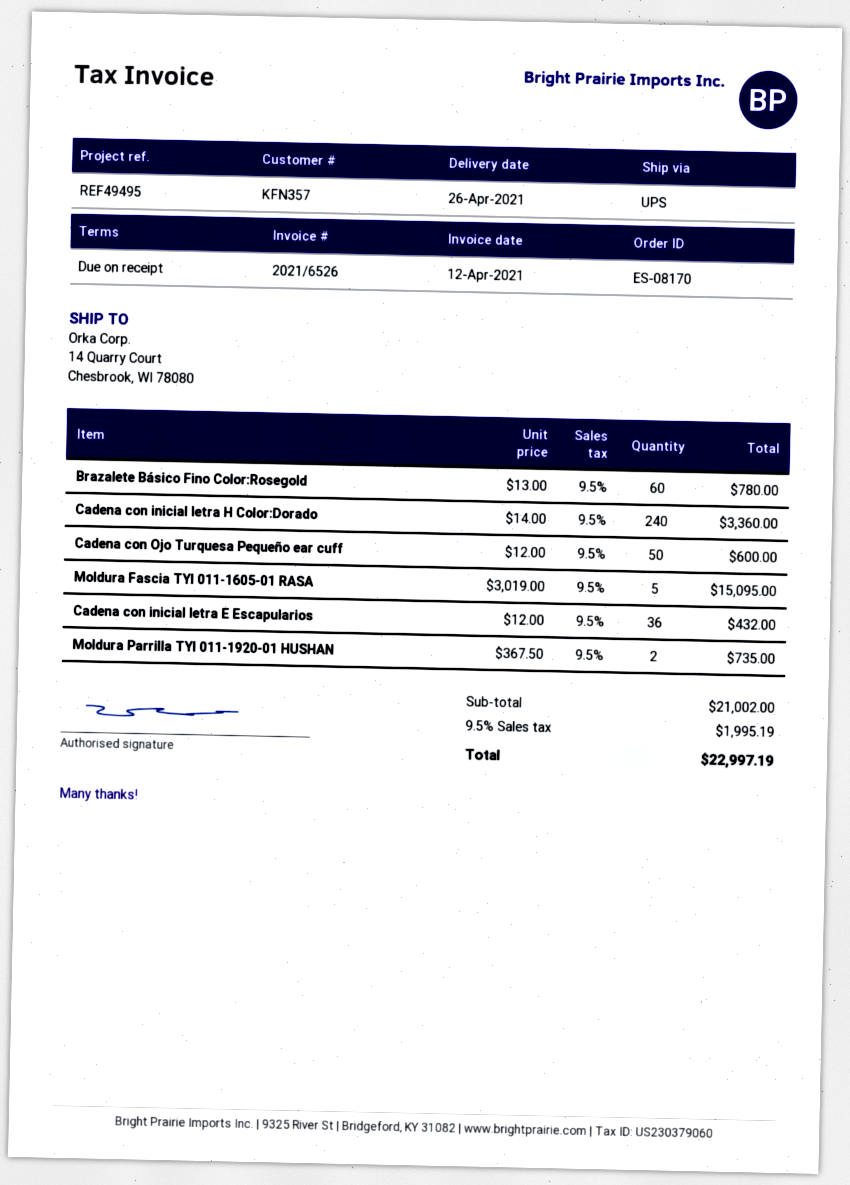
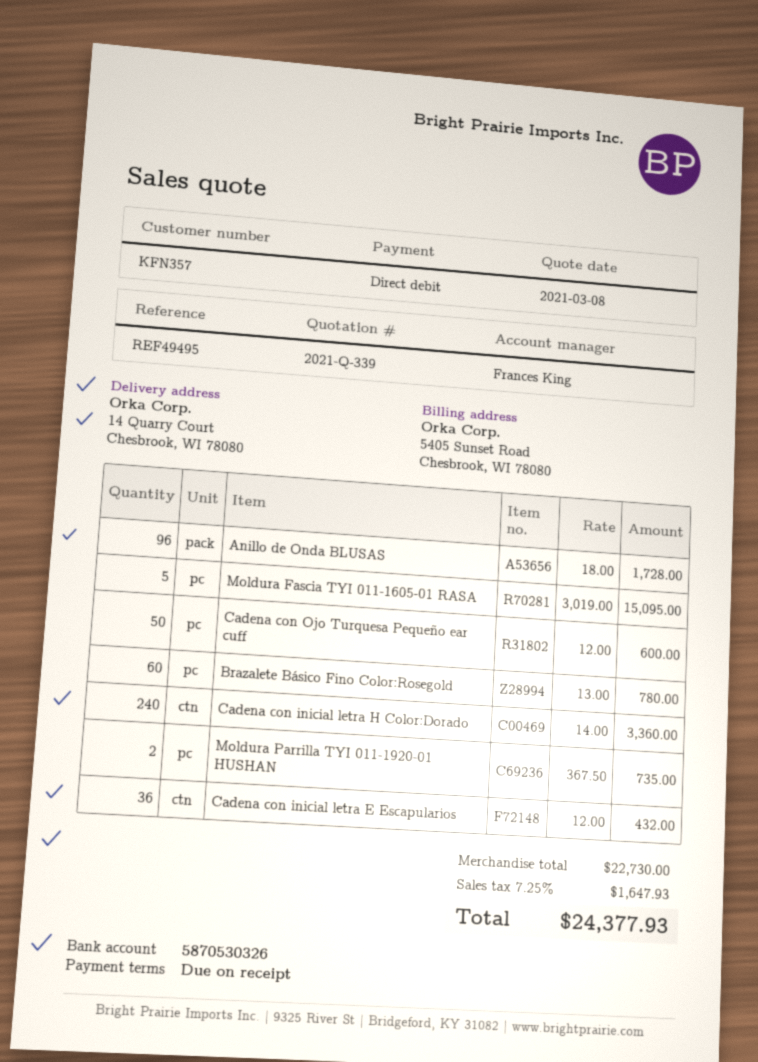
Anillo de Onda BLUSAS: none -> 96 x 18.00 = 1728.00
subtotal: 21002.00 -> 22730.00
tax: 9.5% = 1995.19 -> 7.25% = 1647.93
total: 22997.19 -> 24377.93

